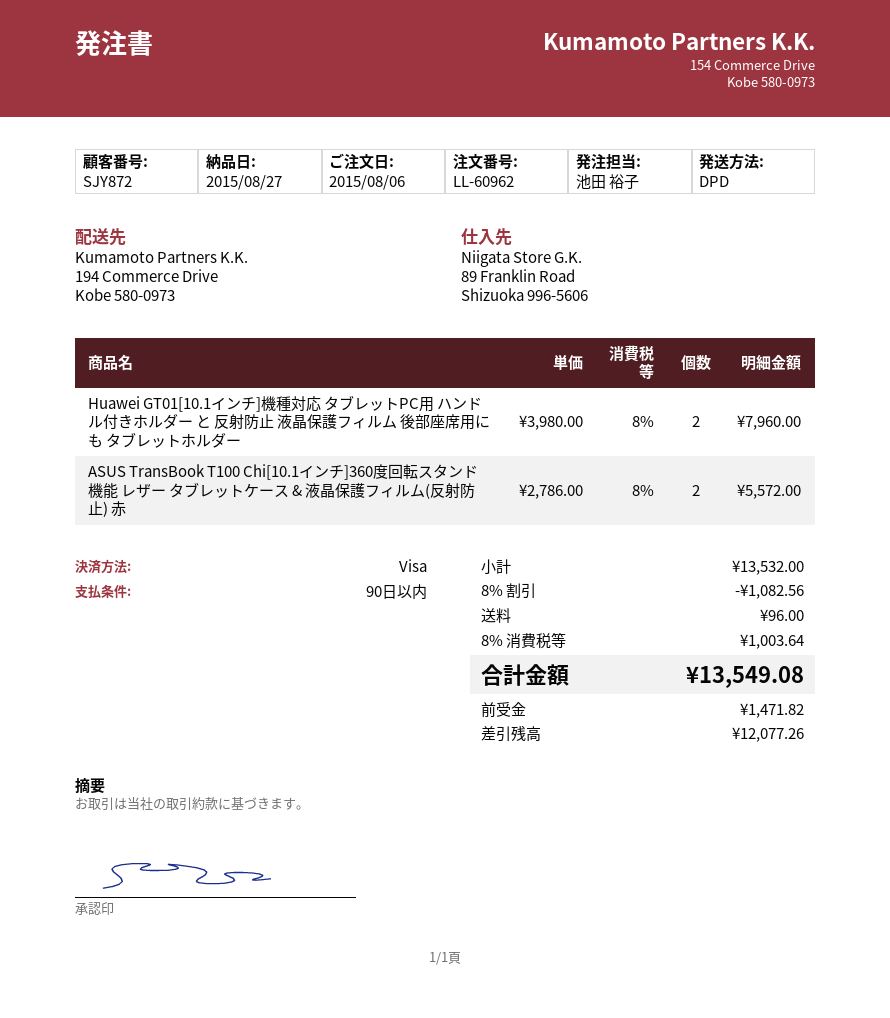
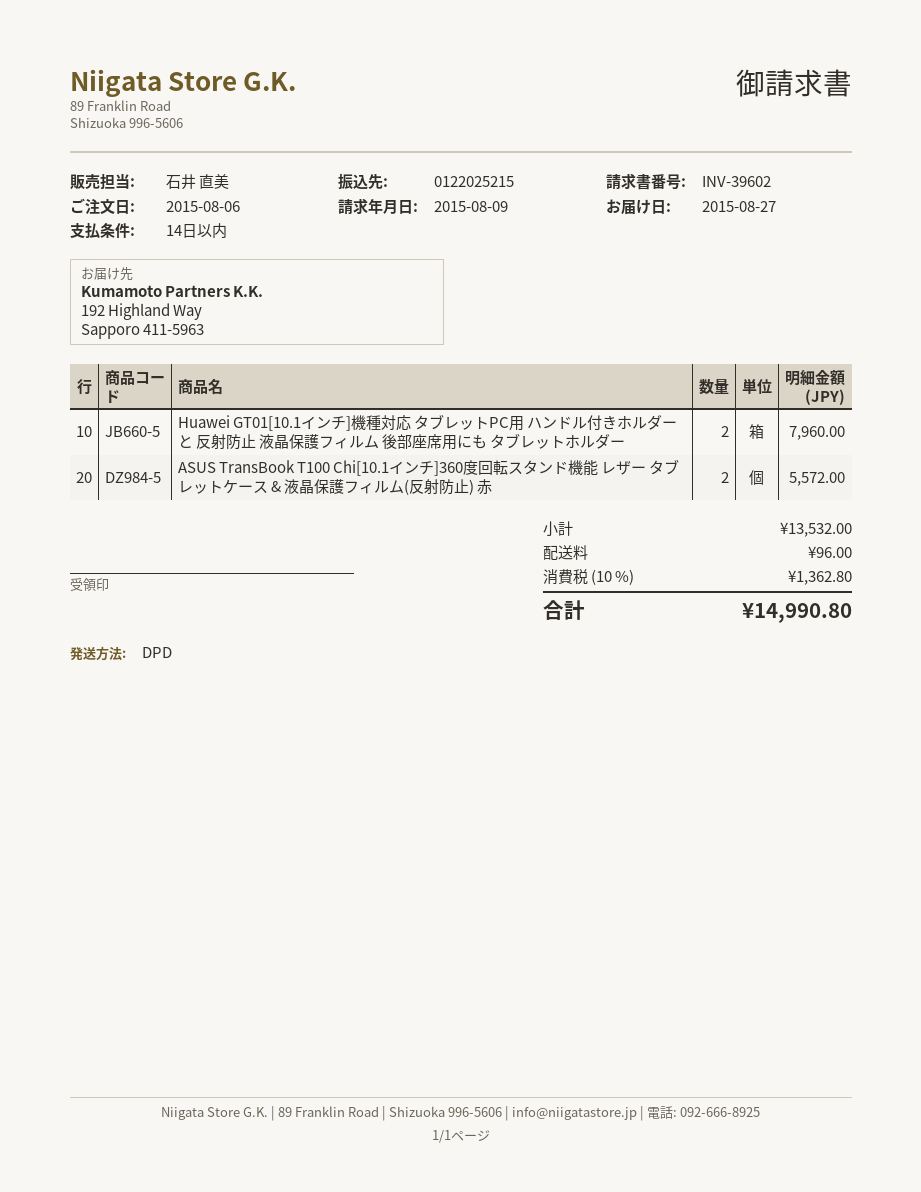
payment terms: 90 days -> 14 days
ship to: 194 Commerce Drive, Kobe 580-0973 -> 192 Highland Way, Sapporo 411-5963
discount: 8% = 1082.56 -> none
tax: 8% = 1003.64 -> 10% = 1362.80
total: 13549.08 -> 14990.80

